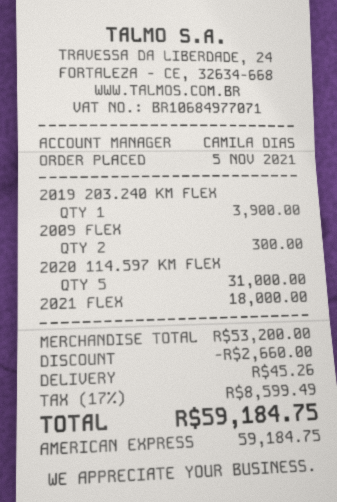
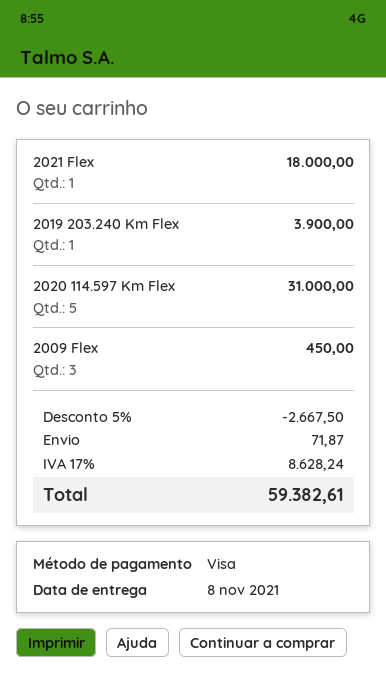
payment method: American Express -> Visa
2009 FLEX: 2 for 300.00 -> 3 for 450.00
discount: 2660.00 -> 2667.50
shipping: 45.26 -> 71.87
tax: 17% = 8599.49 -> 17% = 8628.24
total: 59184.75 -> 59382.61

